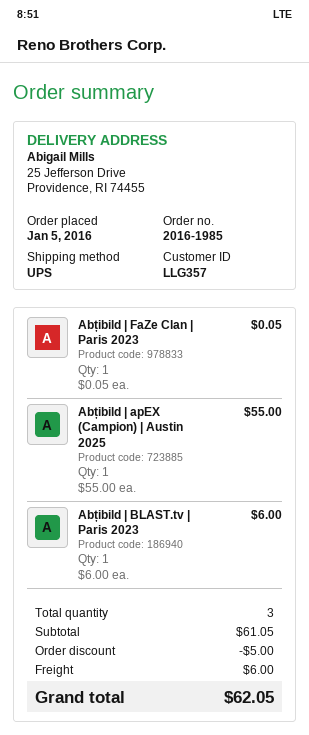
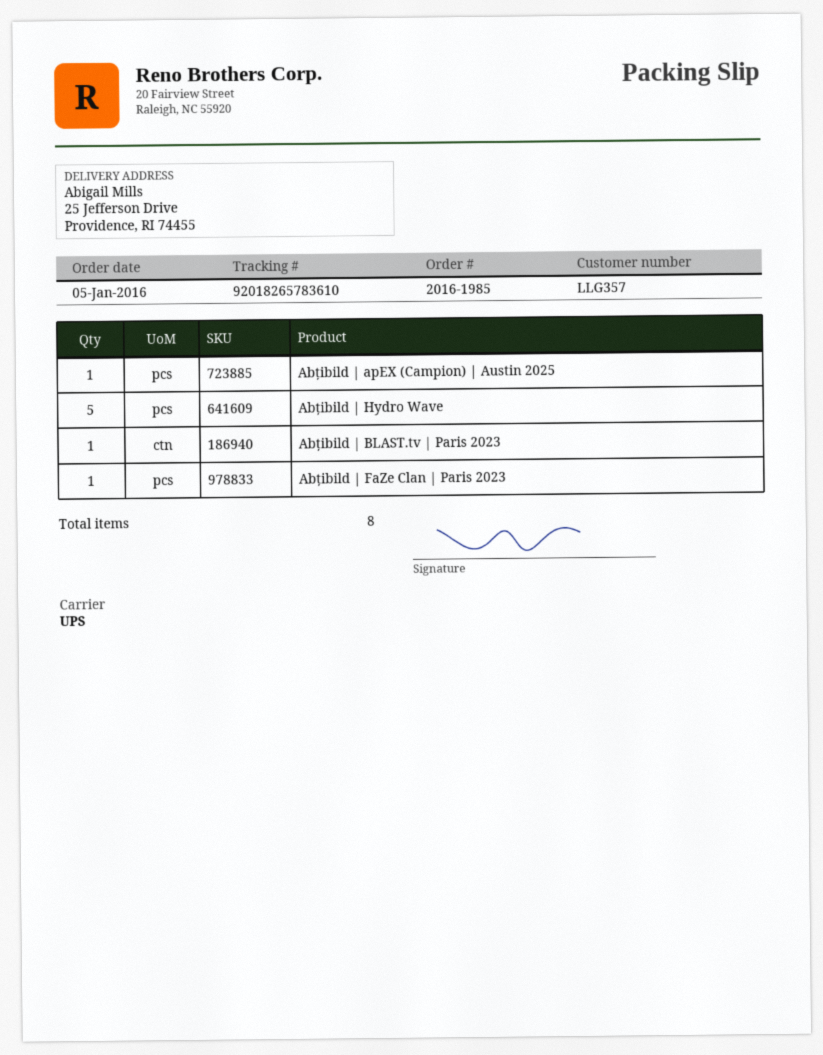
Abțibild | Hydro Wave: none -> 5
total quantity: 3 -> 8

